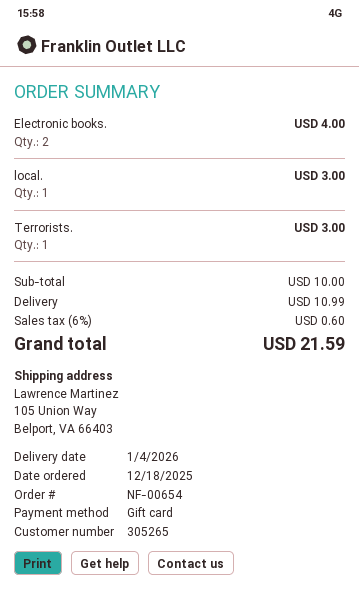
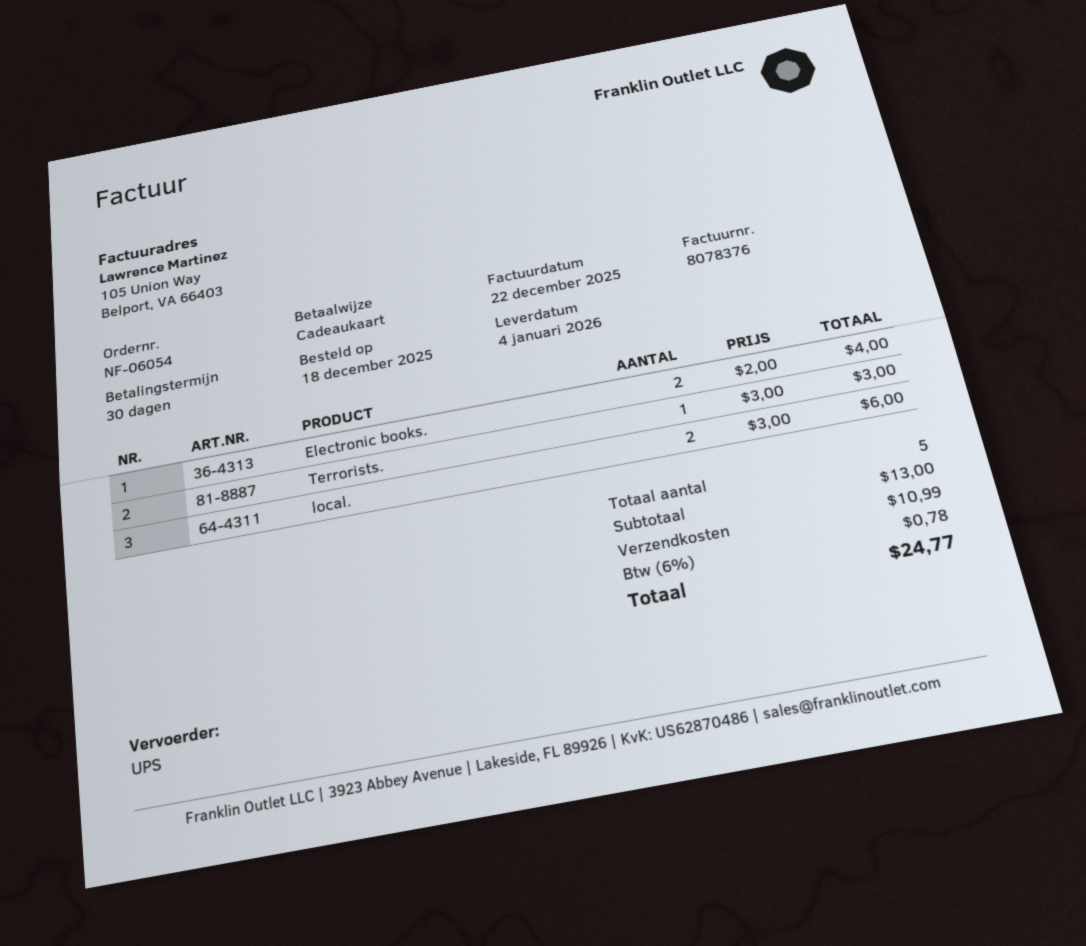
order number: NF-00654 -> NF-06054
local.: 1 for 3.00 -> 2 for 6.00
subtotal: 10.00 -> 13.00
tax: 6% = 0.60 -> 6% = 0.78
total: 21.59 -> 24.77

